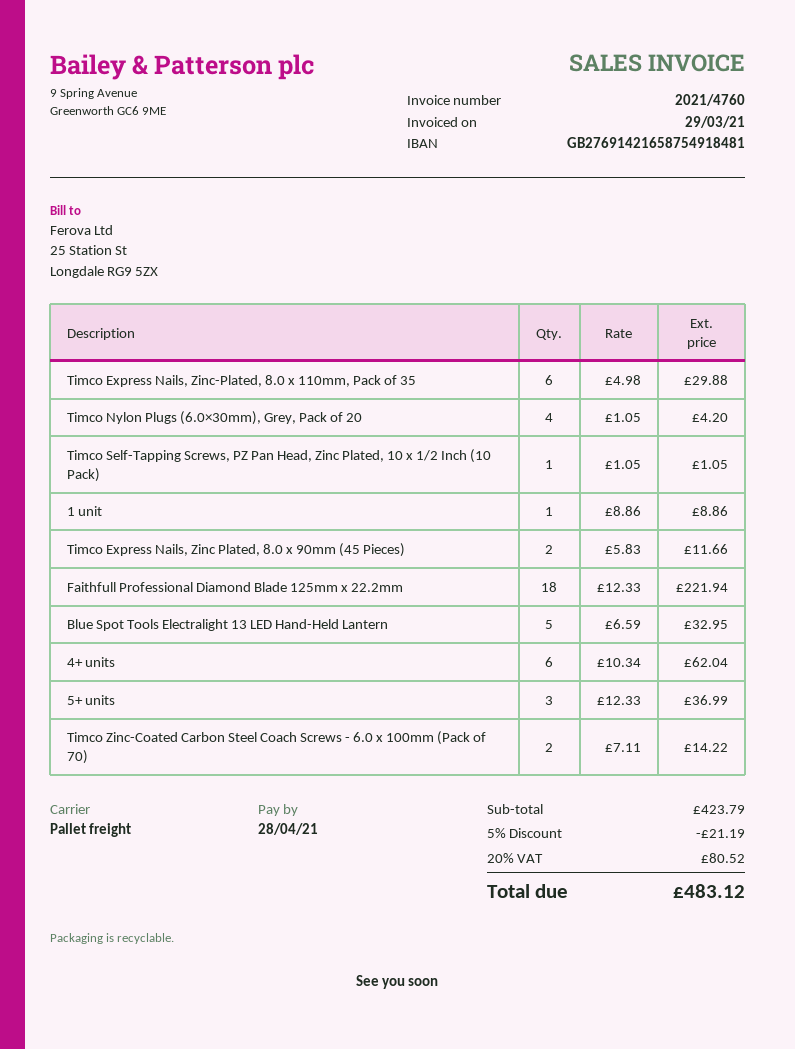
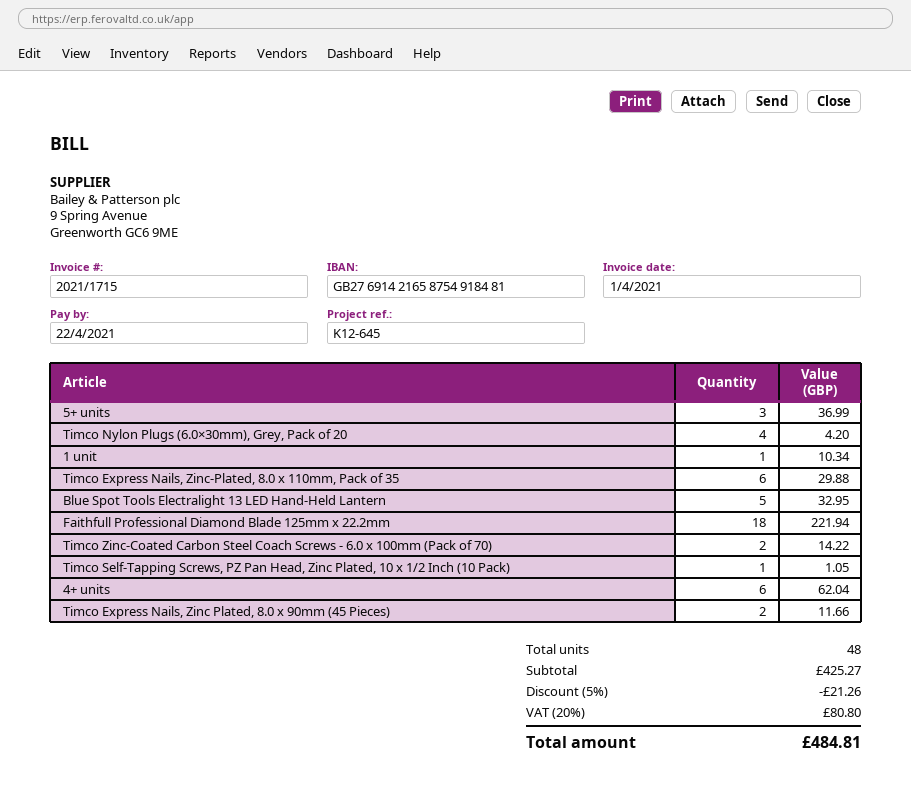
invoice number: 2021/4760 -> 2021/1715
invoice date: 2021-03-29 -> 2021-04-01
due date: 2021-04-28 -> 2021-04-22
1 unit: 1 for 8.86 -> 1 for 10.34
subtotal: 423.79 -> 425.27
discount: 5% = 21.19 -> 5% = 21.26
tax: 20% = 80.52 -> 20% = 80.80
total: 483.12 -> 484.81

